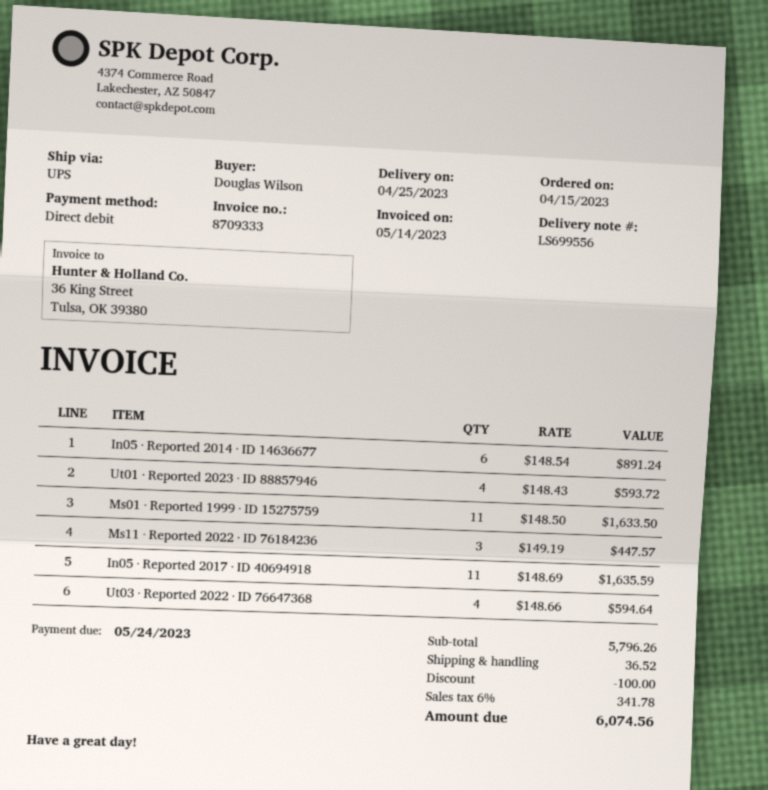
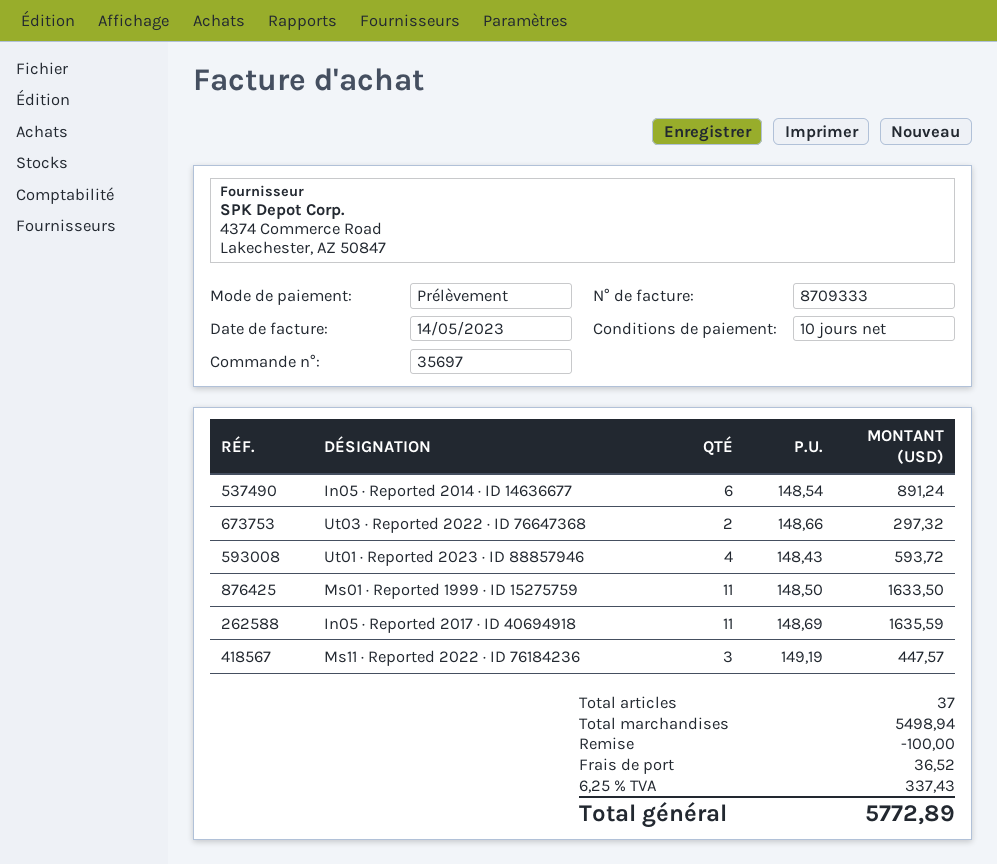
Ut03 · Reported 2022 · ID 76647368: 4 x 148.66 = 594.64 -> 2 x 148.66 = 297.32
subtotal: 5796.26 -> 5498.94
tax: 6% = 341.78 -> 6.25% = 337.43
total: 6074.56 -> 5772.89

